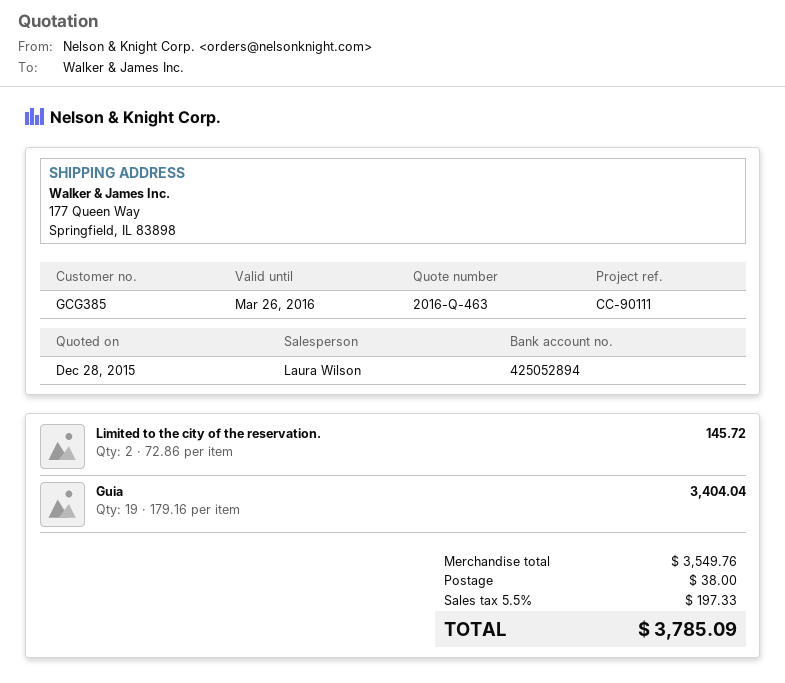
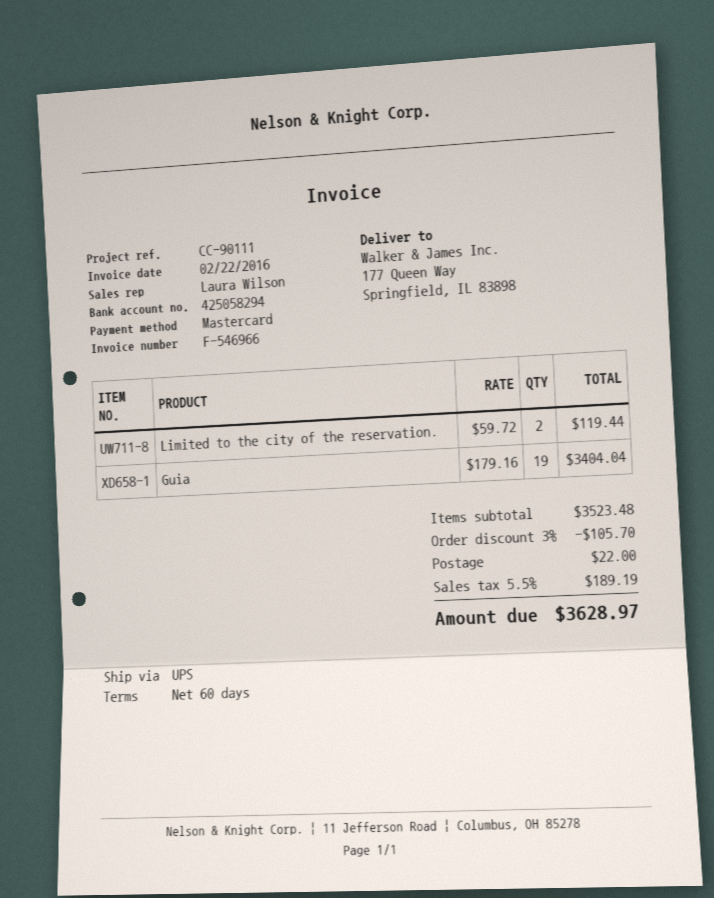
bank account: 425052894 -> 425058294
Limited to the city of the reservation.: 2 x 72.86 = 145.72 -> 2 x 59.72 = 119.44
subtotal: 3549.76 -> 3523.48
discount: none -> 3% = 105.70
shipping: 38.00 -> 22.00
tax: 5.5% = 197.33 -> 5.5% = 189.19
total: 3785.09 -> 3628.97

